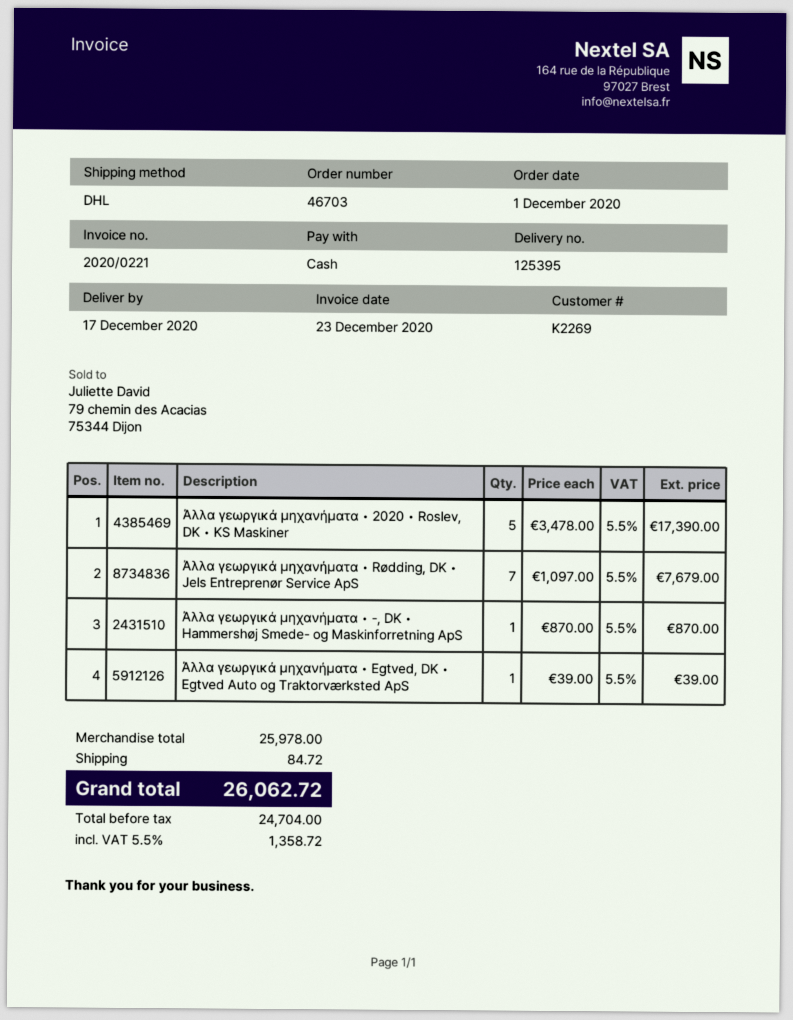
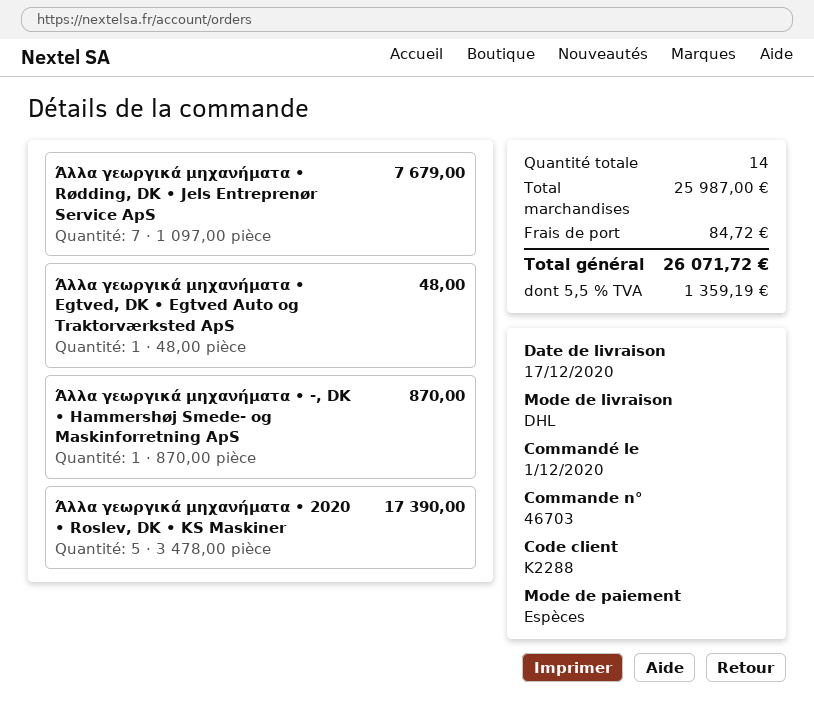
customer number: K2269 -> K2288
Άλλα γεωργικά μηχανήματα • Egtved, DK • Egtved Auto og Traktorværksted ApS: 1 x 39.00 = 39.00 -> 1 x 48.00 = 48.00
subtotal: 25978.00 -> 25987.00
tax: 5.5% = 1358.72 -> 5.5% = 1359.19
total: 26062.72 -> 26071.72

